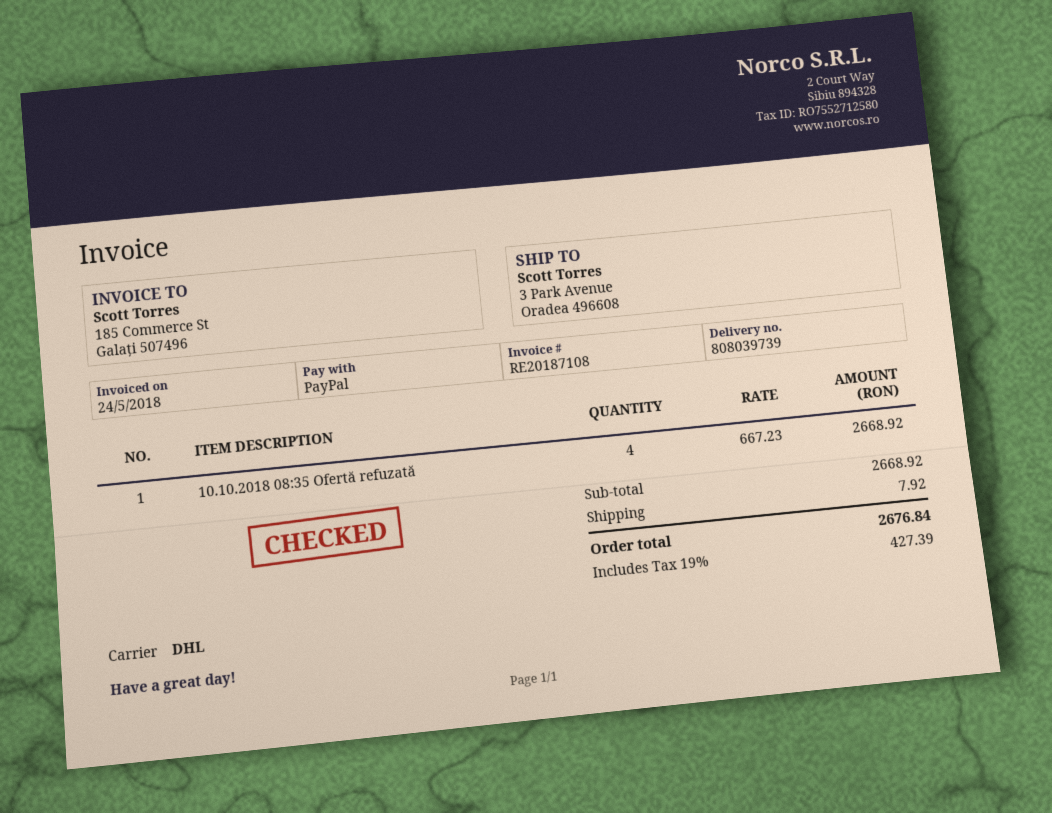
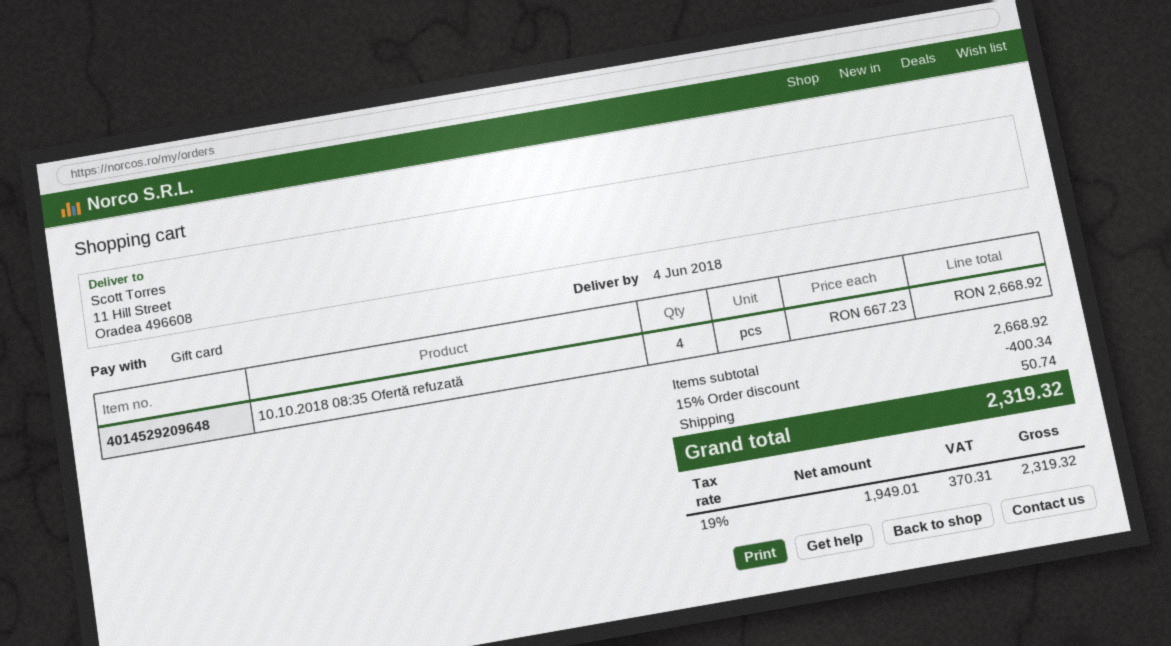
payment method: PayPal -> gift card
ship to: 3 Park Avenue, Oradea 496608 -> 11 Hill Street, Oradea 496608
discount: none -> 15% = 400.34
shipping: 7.92 -> 50.74
tax: 19% = 427.39 -> 19% = 370.31
total: 2676.84 -> 2319.32

